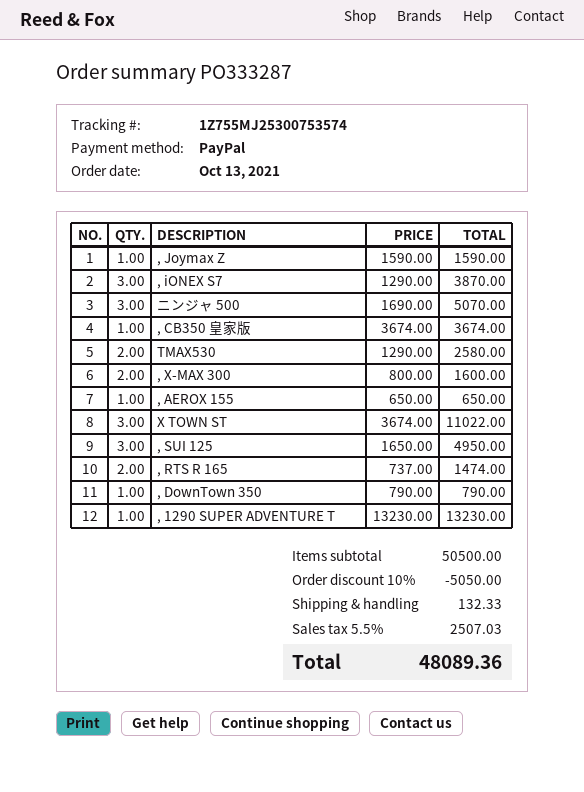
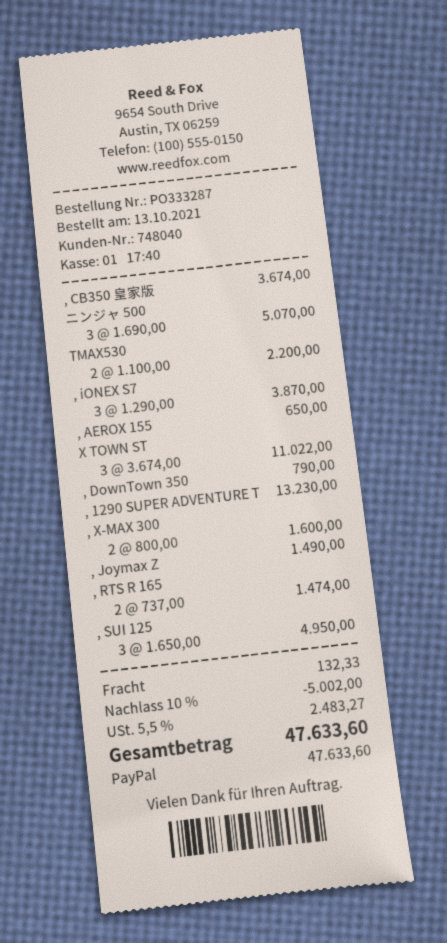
, Joymax Z: 1 x 1590.00 = 1590.00 -> 1 x 1490.00 = 1490.00
TMAX530: 2 x 1290.00 = 2580.00 -> 2 x 1100.00 = 2200.00
discount: 10% = 5050.00 -> 10% = 5002.00
tax: 5.5% = 2507.03 -> 5.5% = 2483.27
total: 48089.36 -> 47633.60

